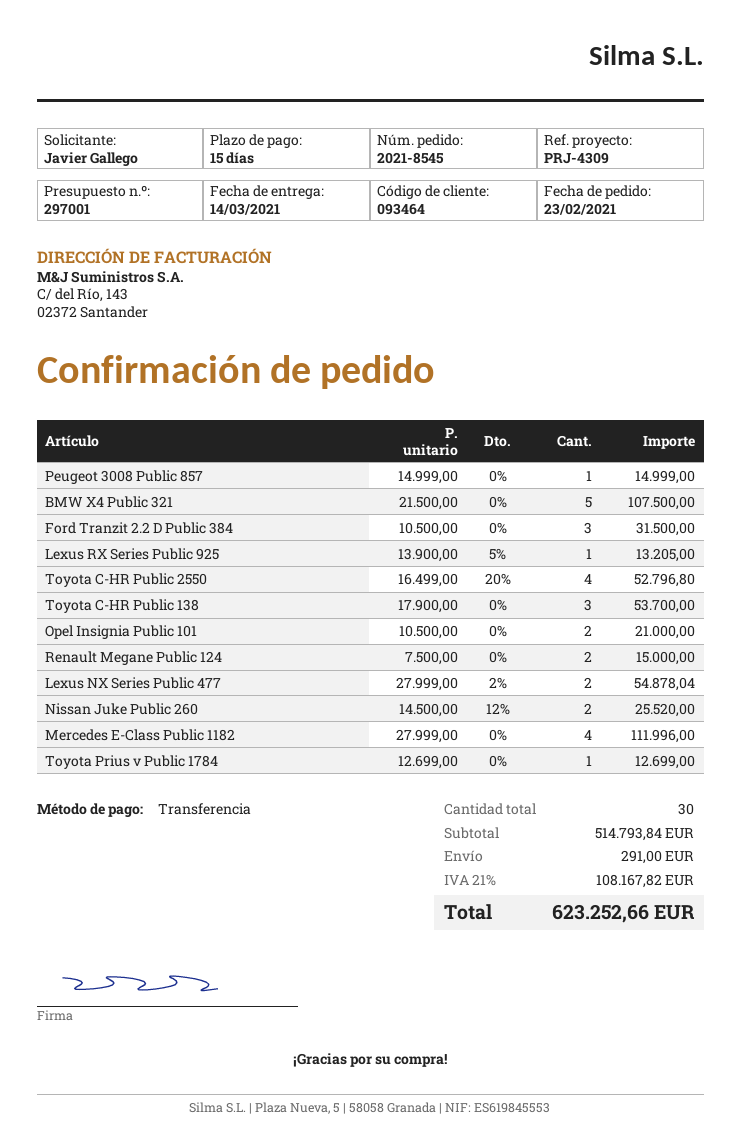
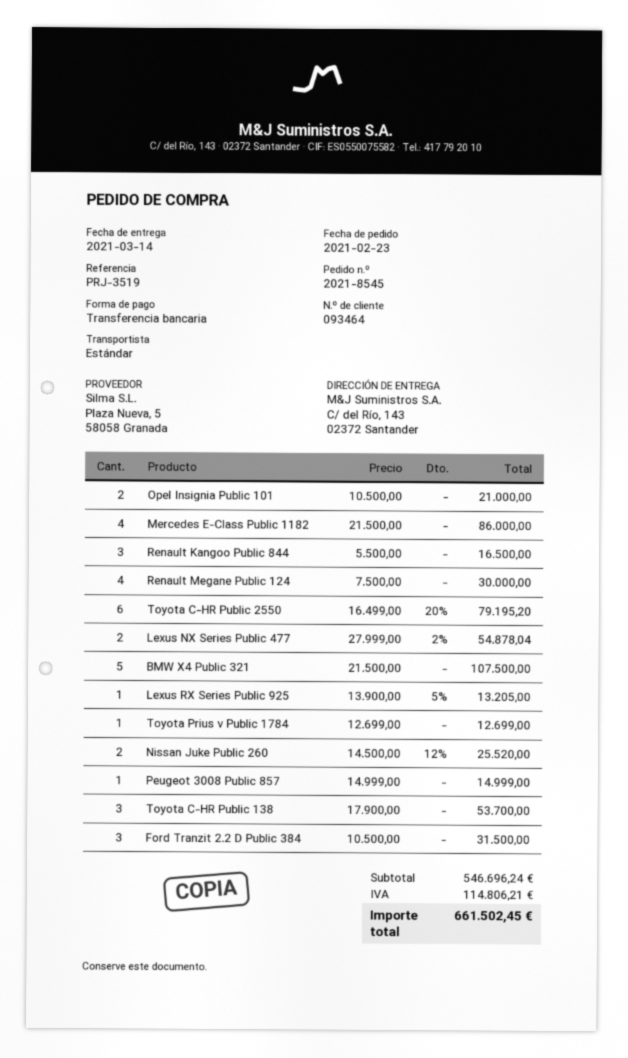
reference: PRJ-4309 -> PRJ-3519
Toyota C-HR Public 2550: 4 x 16499.00 - 20% = 52796.80 -> 6 x 16499.00 - 20% = 79195.20
Renault Megane Public 124: 2 x 7500.00 = 15000.00 -> 4 x 7500.00 = 30000.00
Mercedes E-Class Public 1182: 4 x 27999.00 = 111996.00 -> 4 x 21500.00 = 86000.00
Renault Kangoo Public 844: none -> 3 x 5500.00 = 16500.00
subtotal: 514793.84 -> 546696.24
shipping: 291.00 -> none
tax: 108167.82 -> 114806.21
total: 623252.66 -> 661502.45

